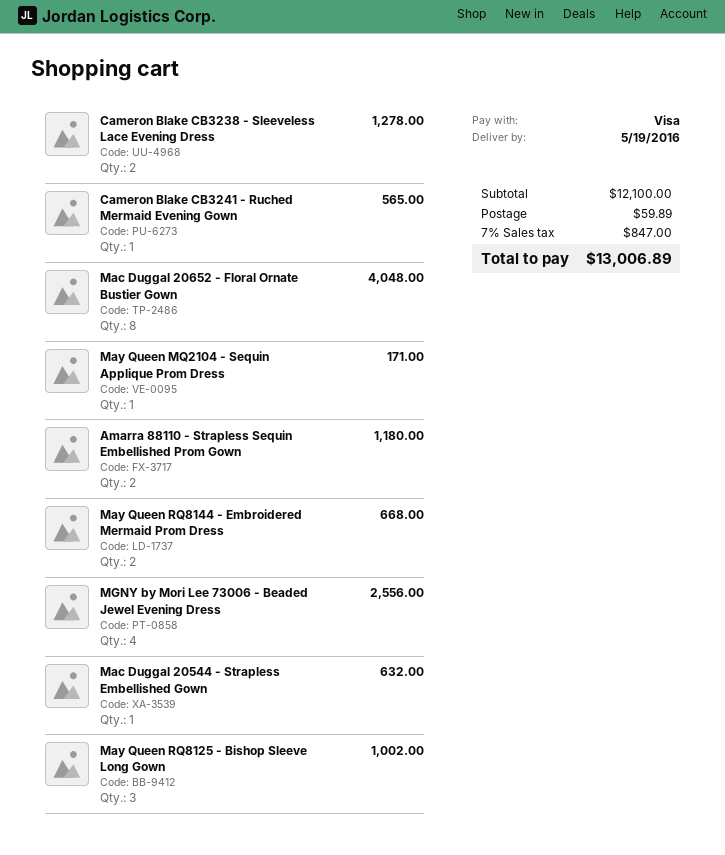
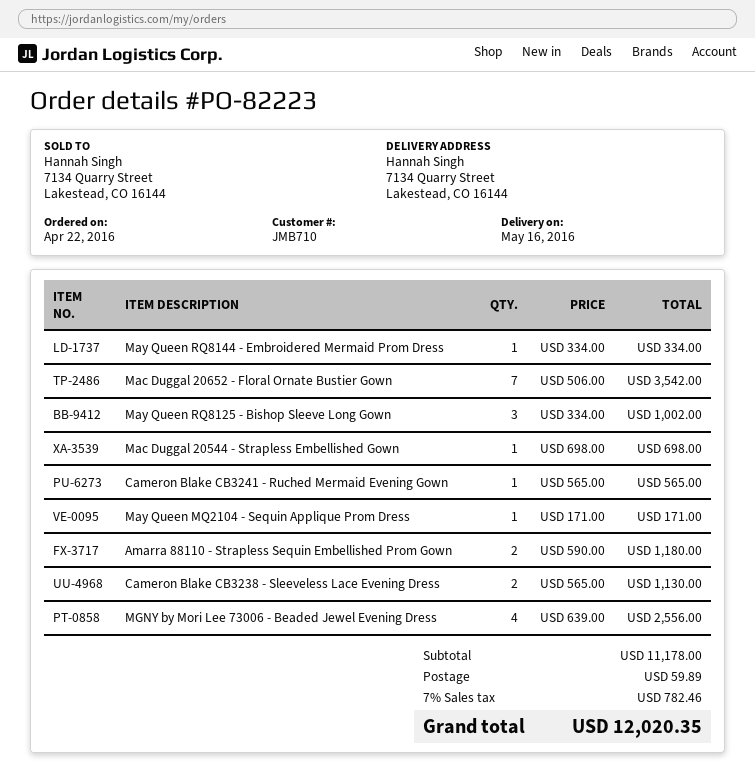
delivery date: 2016-05-19 -> 2016-05-16
Cameron Blake CB3238 - Sleeveless Lace Evening Dress: 2 for 1278.00 -> 2 for 1130.00
Mac Duggal 20652 - Floral Ornate Bustier Gown: 8 for 4048.00 -> 7 for 3542.00
May Queen RQ8144 - Embroidered Mermaid Prom Dress: 2 for 668.00 -> 1 for 334.00
Mac Duggal 20544 - Strapless Embellished Gown: 1 for 632.00 -> 1 for 698.00
subtotal: 12100.00 -> 11178.00
tax: 7% = 847.00 -> 7% = 782.46
total: 13006.89 -> 12020.35

